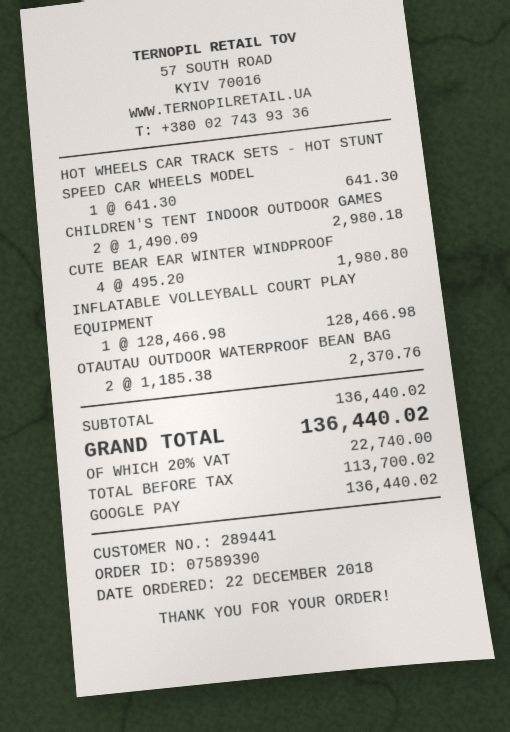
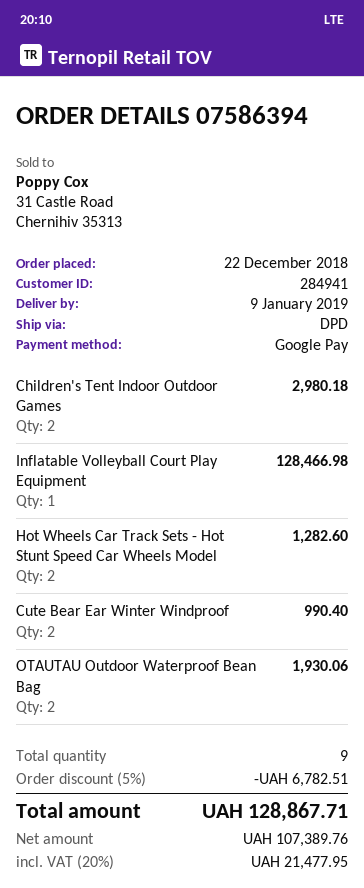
order number: 07589390 -> 07586394
customer number: 289441 -> 284941
HOT WHEELS CAR TRACK SETS - HOT STUNT SPEED CAR WHEELS MODEL: 1 for 641.30 -> 2 for 1282.60
CUTE BEAR EAR WINTER WINDPROOF: 4 for 1980.80 -> 2 for 990.40
OTAUTAU OUTDOOR WATERPROOF BEAN BAG: 2 for 2370.76 -> 2 for 1930.06
discount: none -> 5% = 6782.51
net: 113700.02 -> 107389.76
tax: 20% = 22740.00 -> 20% = 21477.95
total: 136440.02 -> 128867.71

